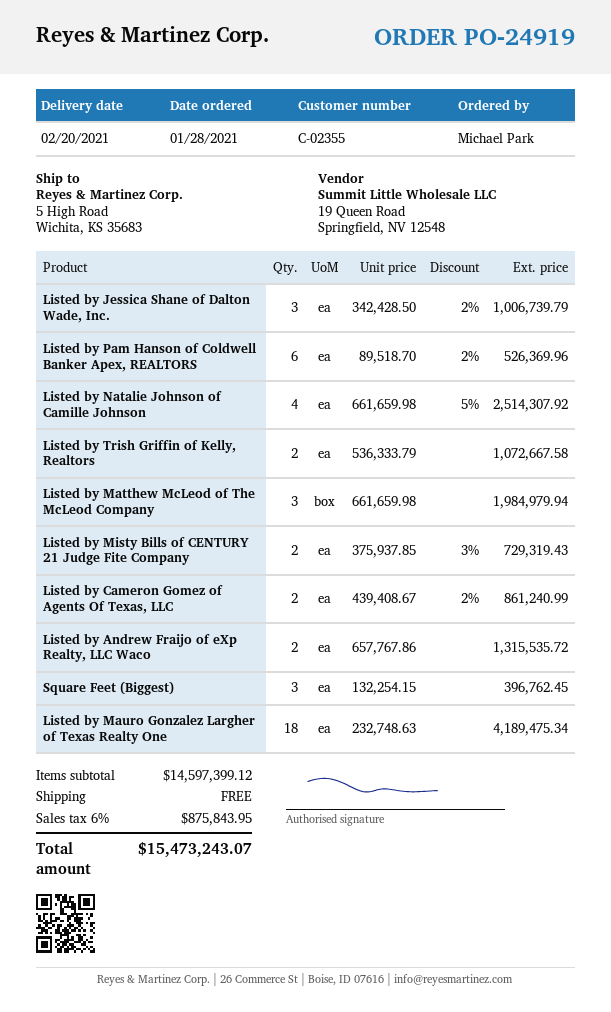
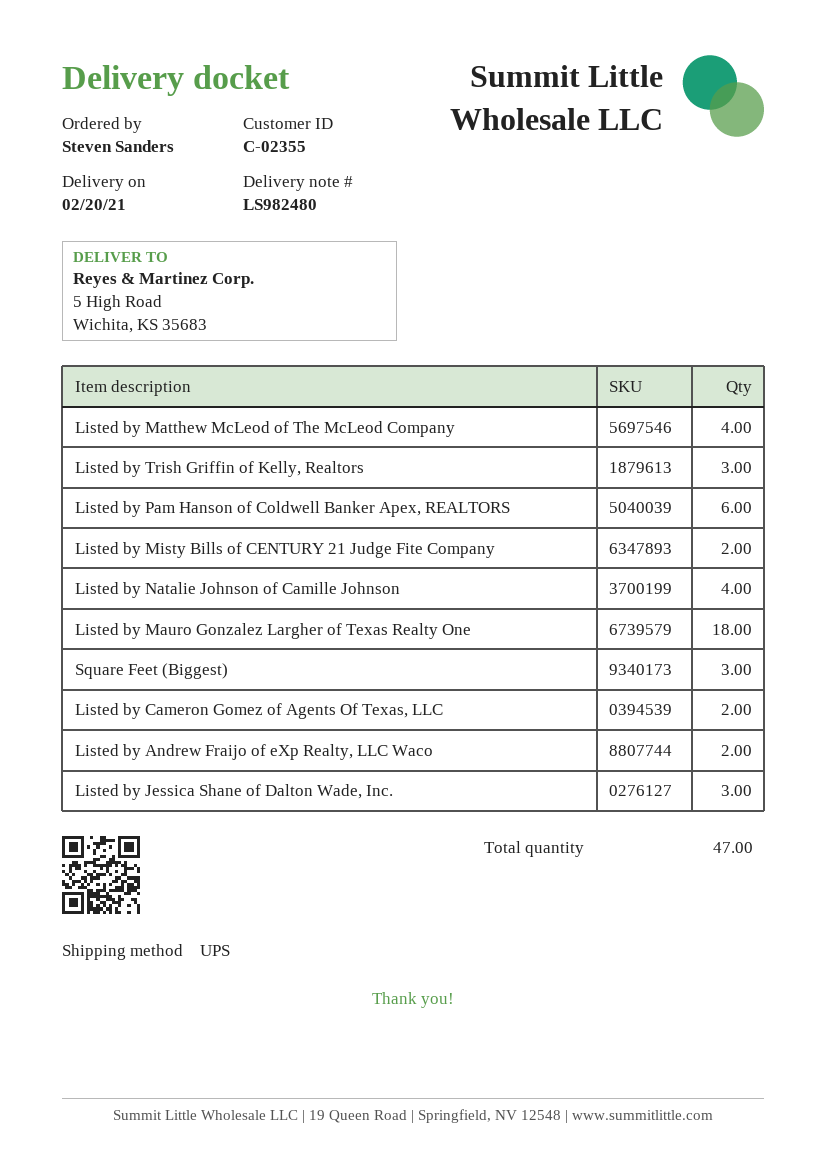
ordered by: Michael Park -> Steven Sanders
Listed by Trish Griffin of Kelly, Realtors: 2 -> 3
Listed by Matthew McLeod of The McLeod Company: 3 -> 4

